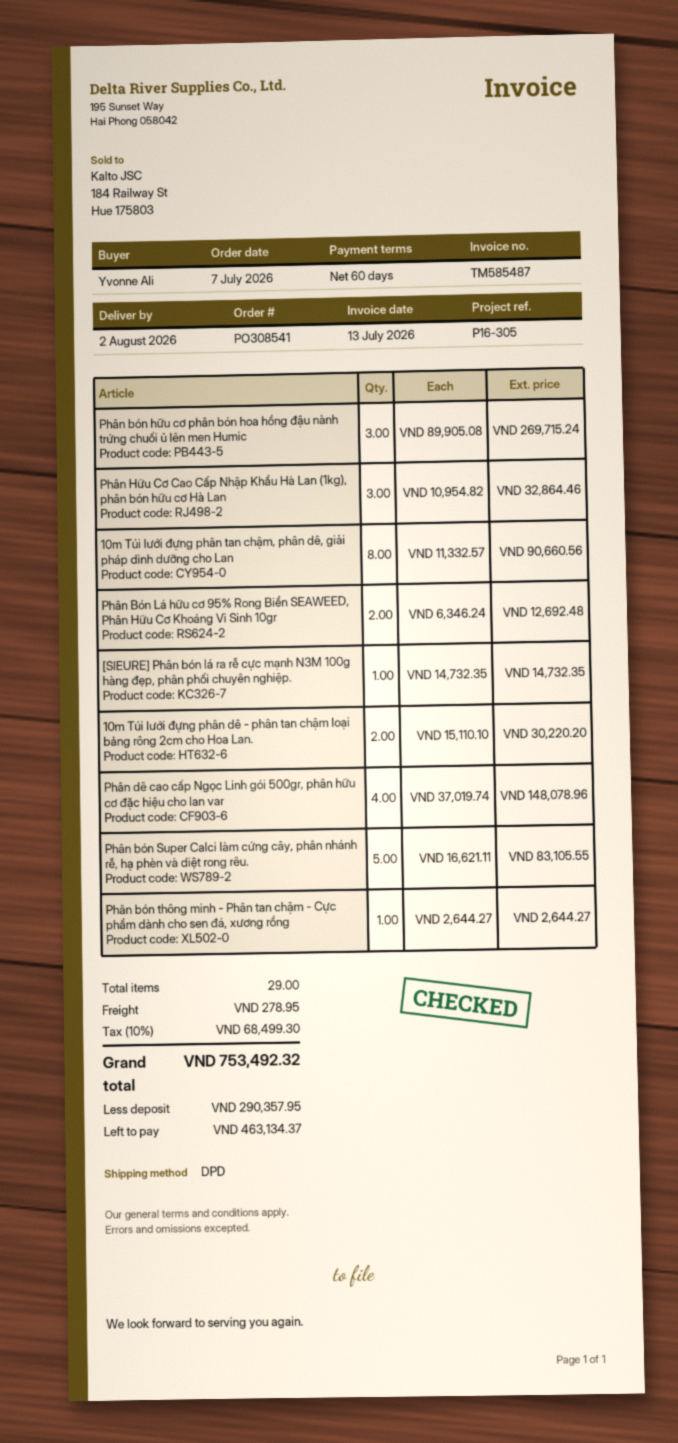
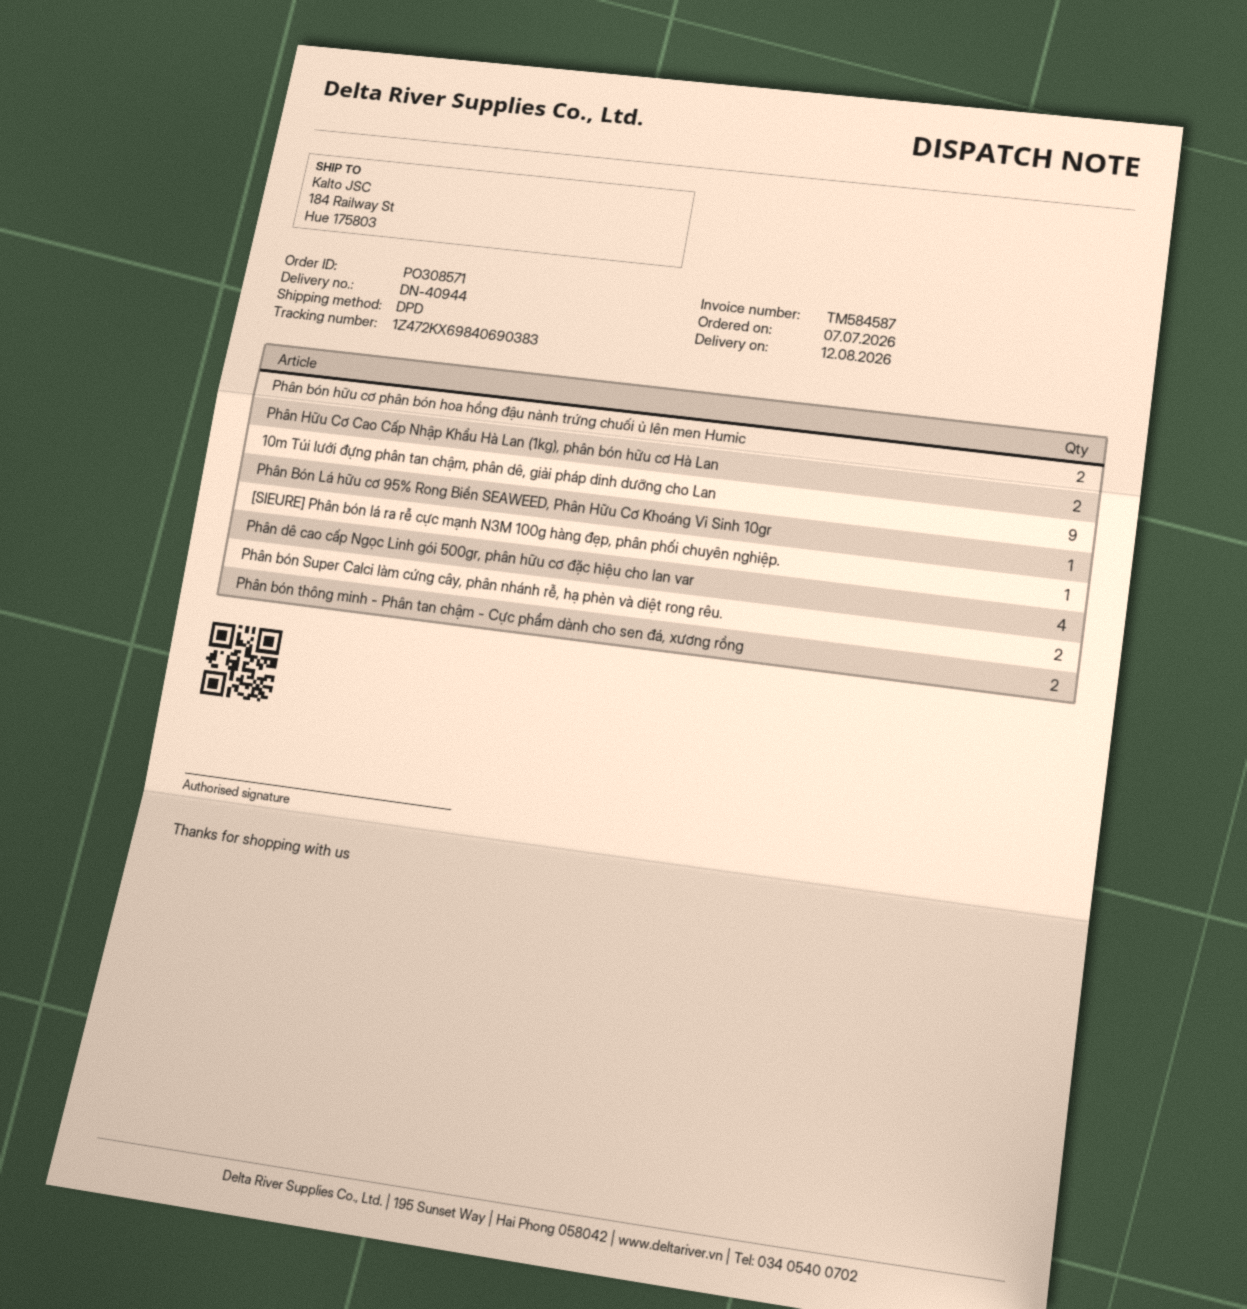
order number: PO308541 -> PO308571
delivery date: 2026-08-02 -> 2026-08-12
invoice number: TM585487 -> TM584587
Phân bón hữu cơ phân bón hoa hồng đậu nành trứng chuối ủ lên men Humic: 3 -> 2
Phân Hữu Cơ Cao Cấp Nhập Khẩu Hà Lan (1kg), phân bón hữu cơ Hà Lan: 3 -> 2
10m Túi lưới đựng phân tan chậm, phân dê, giải pháp dinh dưỡng cho Lan: 8 -> 9
Phân Bón Lá hữu cơ 95% Rong Biển SEAWEED, Phân Hữu Cơ Khoáng Vi Sinh 10gr: 2 -> 1
10m Túi lưới đựng phân dê - phân tan chậm loại bảng rông 2cm cho Hoa Lan.: 2 -> none
Phân bón Super Calci làm cứng cây, phân nhánh rễ, hạ phèn và diệt rong rêu.: 5 -> 2
Phân bón thông minh - Phân tan chậm - Cực phẩm dành cho sen đá, xương rồng: 1 -> 2

